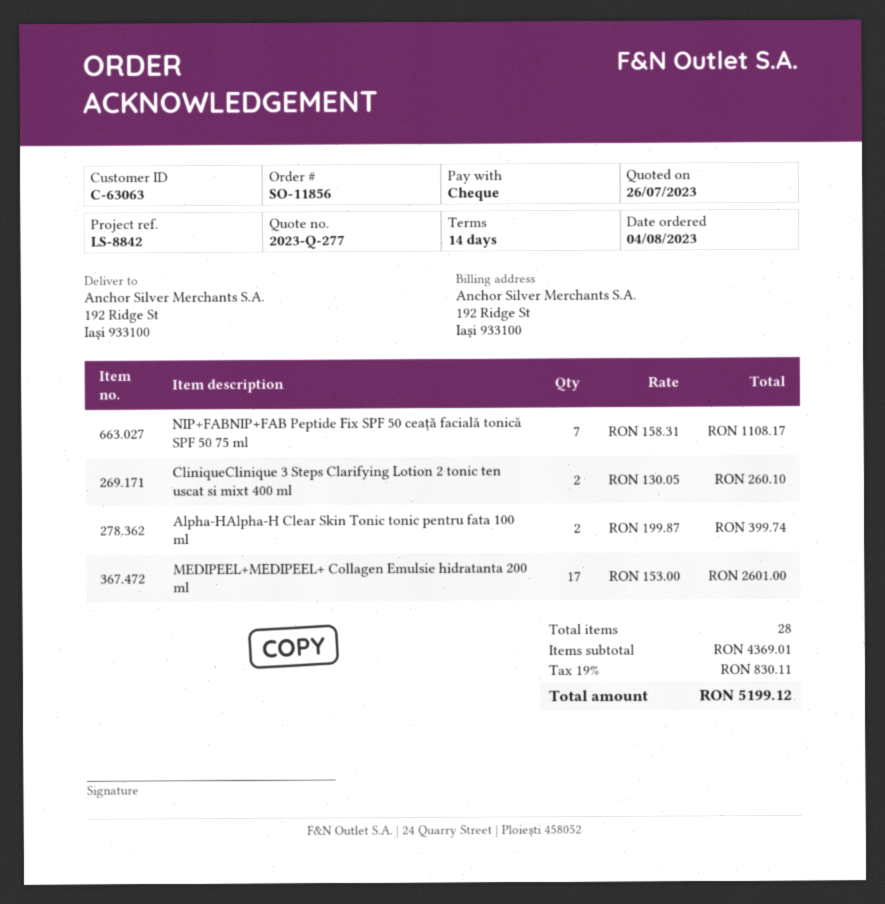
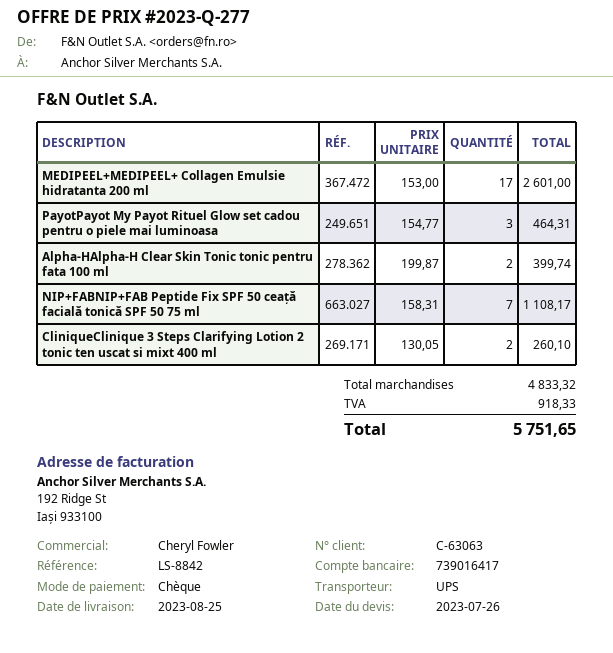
PayotPayot My Payot Rituel Glow set cadou pentru o piele mai luminoasa: none -> 3 x 154.77 = 464.31
subtotal: 4369.01 -> 4833.32
tax: 830.11 -> 918.33
total: 5199.12 -> 5751.65

